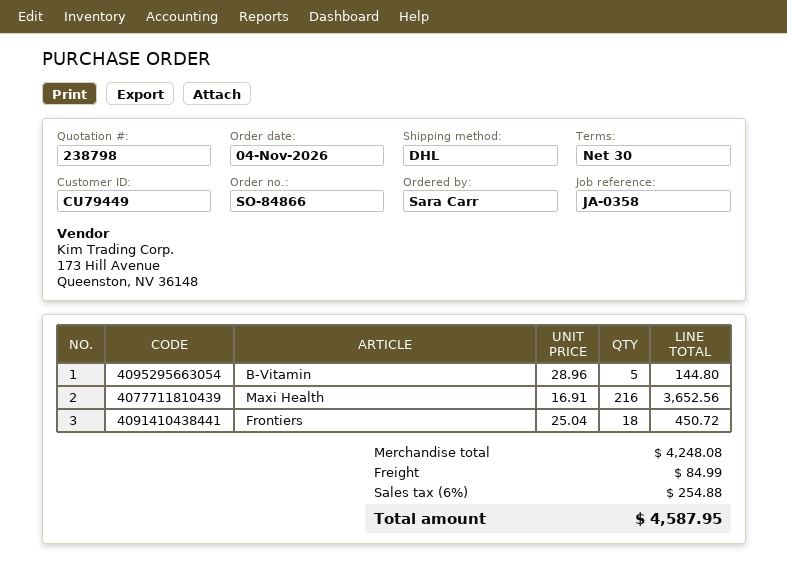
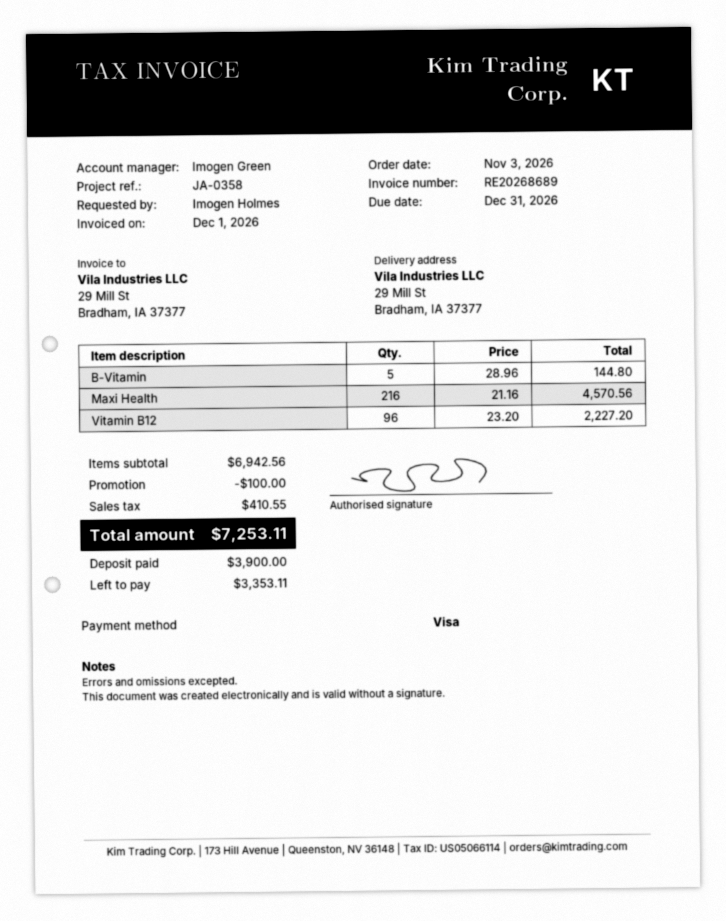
order date: 2026-11-04 -> 2026-11-03
ordered by: Sara Carr -> Imogen Holmes
Maxi Health: 216 x 16.91 = 3652.56 -> 216 x 21.16 = 4570.56
Frontiers: 18 x 25.04 = 450.72 -> none
Vitamin B12: none -> 96 x 23.20 = 2227.20
subtotal: 4248.08 -> 6942.56
discount: none -> 100.00
shipping: 84.99 -> none
tax: 254.88 -> 410.55
total: 4587.95 -> 7253.11

